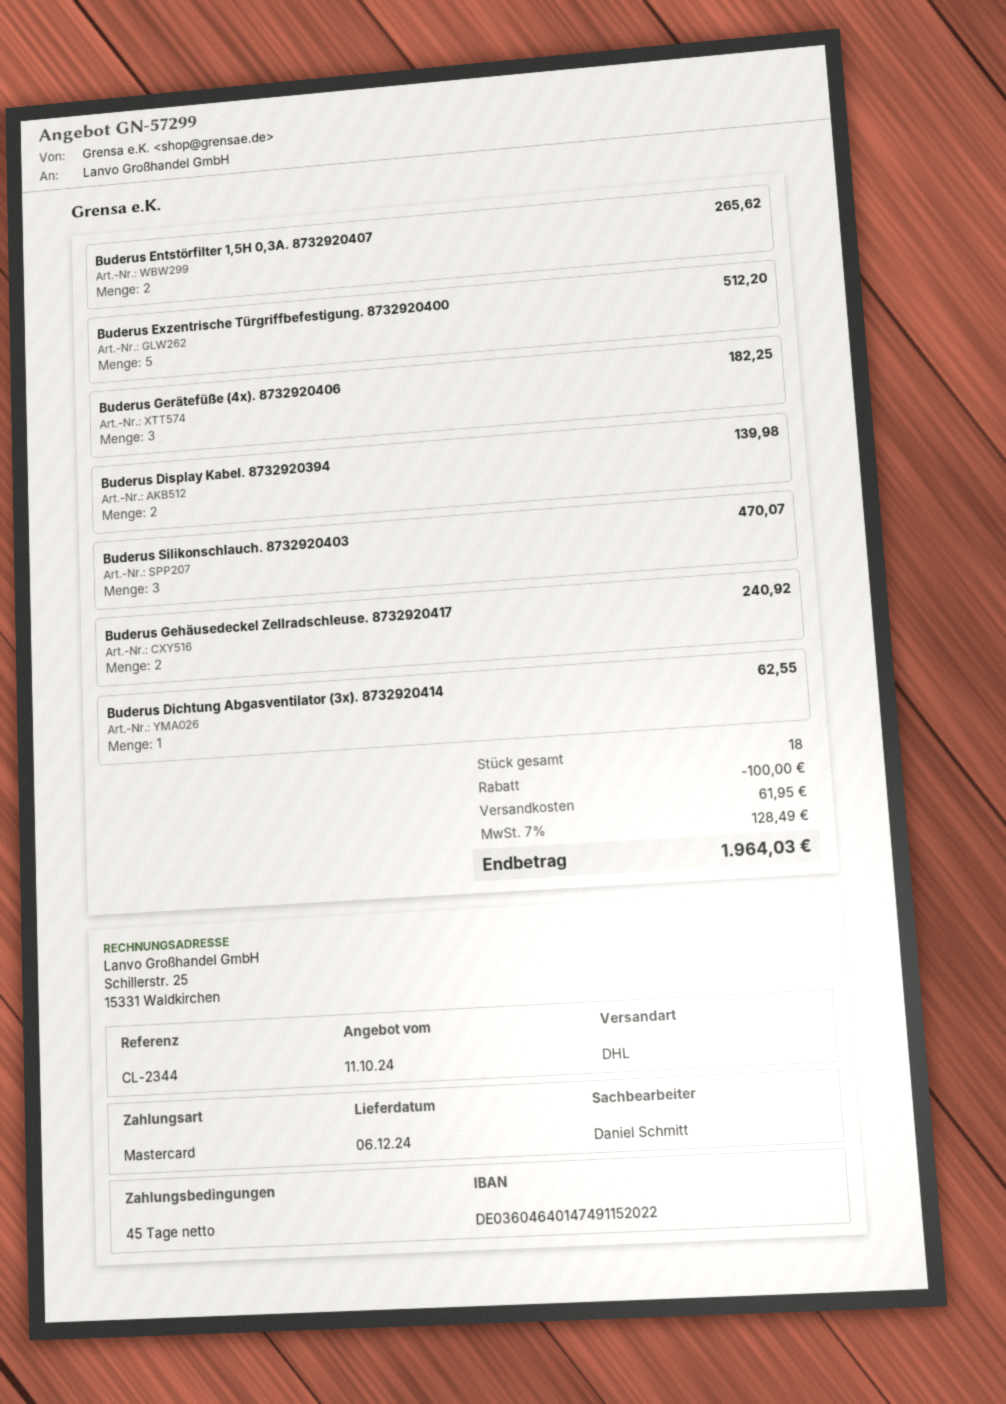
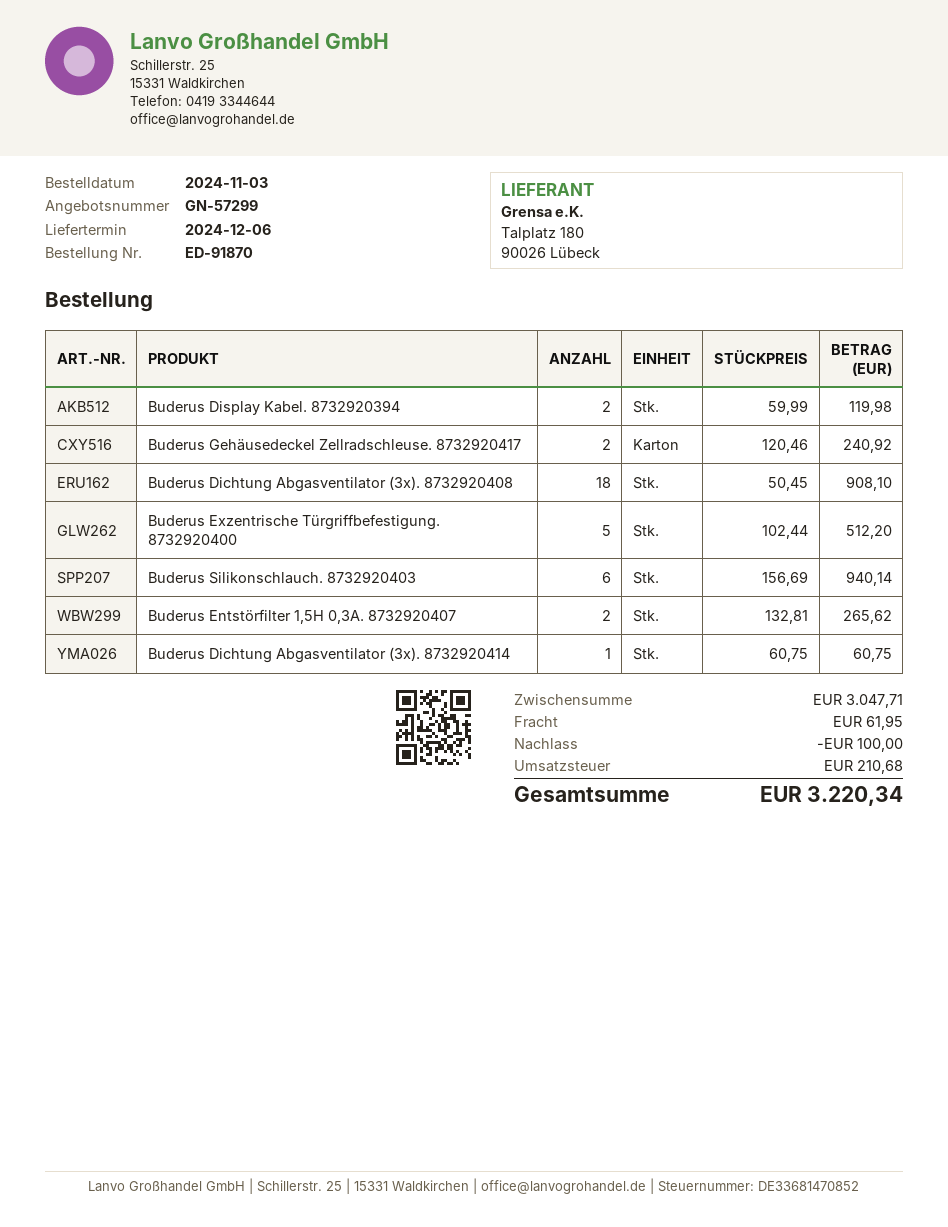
Buderus Gerätefüße (4x). 8732920406: 3 for 182.25 -> none
Buderus Display Kabel. 8732920394: 2 for 139.98 -> 2 for 119.98
Buderus Silikonschlauch. 8732920403: 3 for 470.07 -> 6 for 940.14
Buderus Dichtung Abgasventilator (3x). 8732920414: 1 for 62.55 -> 1 for 60.75
Buderus Dichtung Abgasventilator (3x). 8732920408: none -> 18 for 908.10
tax: 128.49 -> 210.68
total: 1964.03 -> 3220.34

